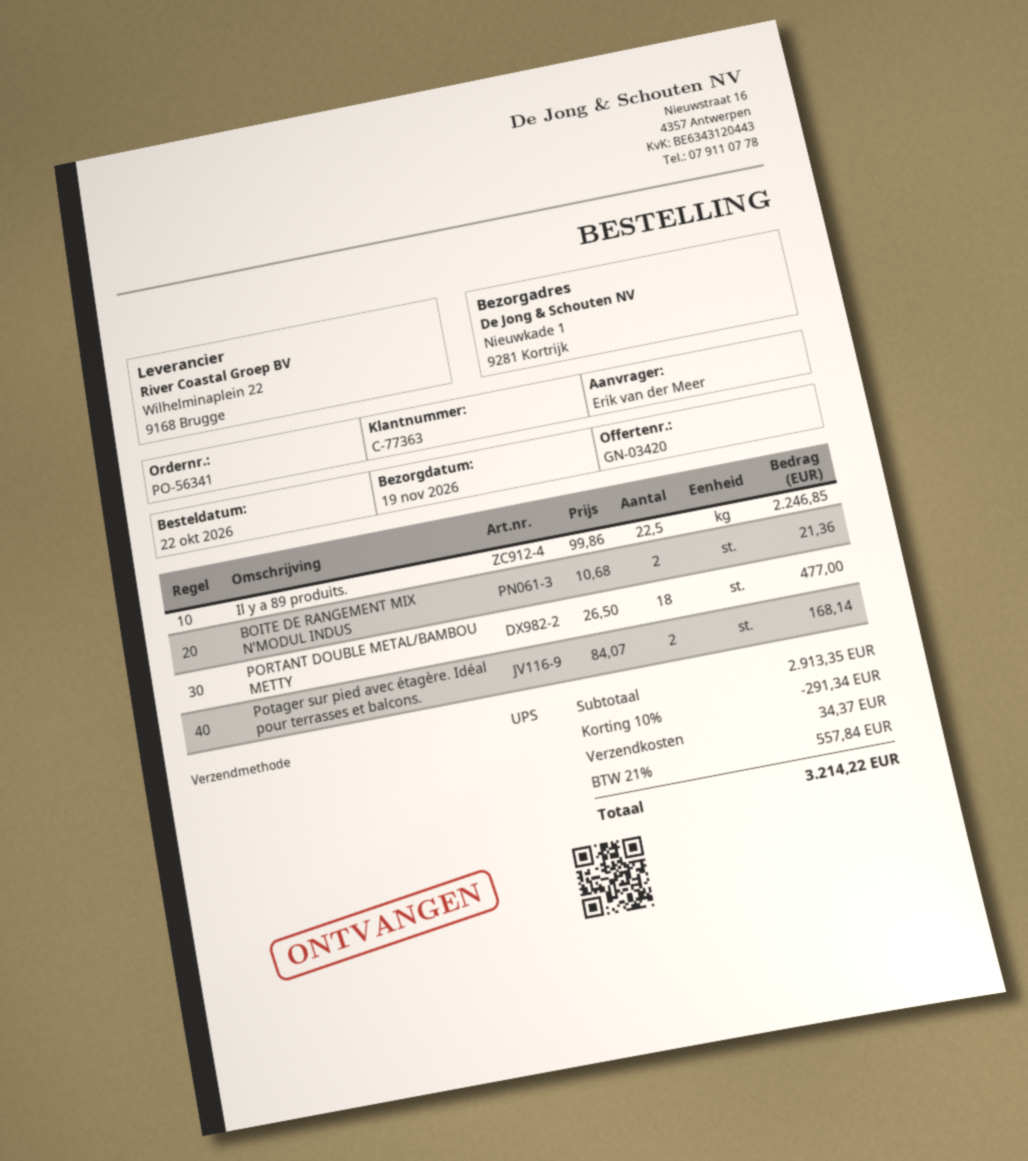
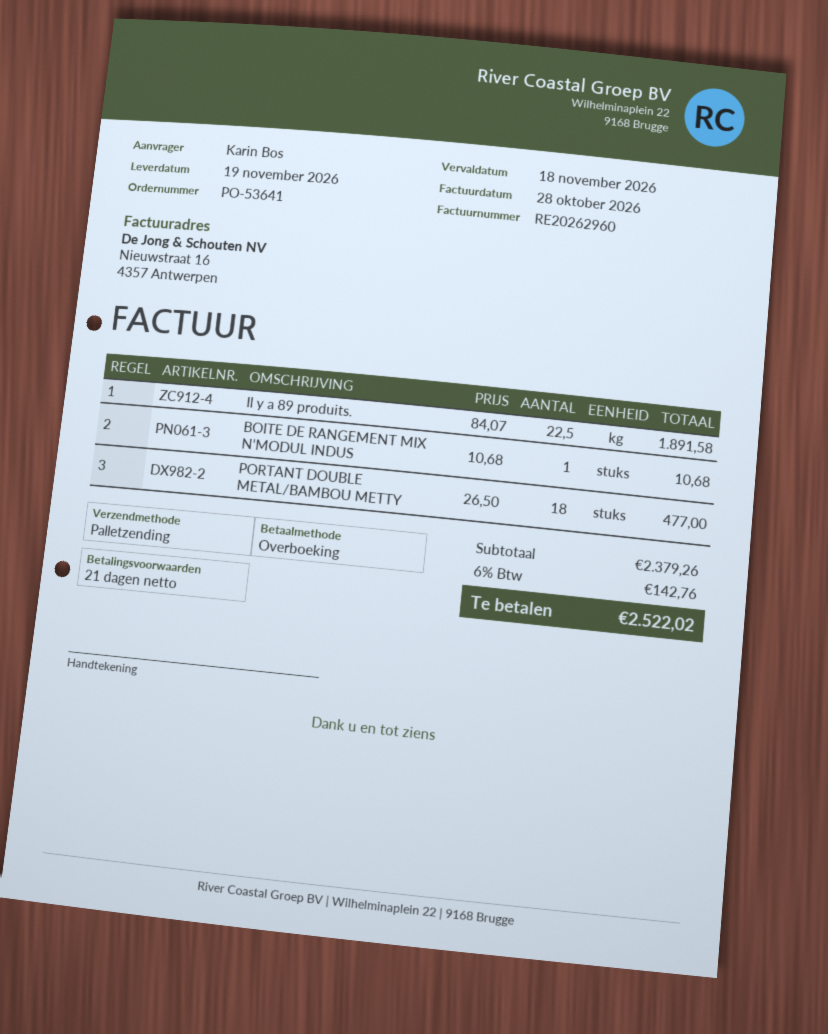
order number: PO-56341 -> PO-53641
ordered by: Erik van der Meer -> Karin Bos
shipping method: UPS -> pallet freight
Il y a 89 produits.: 22.5 x 99.86 = 2246.85 -> 22.5 x 84.07 = 1891.58
BOITE DE RANGEMENT MIX N'MODUL INDUS: 2 x 10.68 = 21.36 -> 1 x 10.68 = 10.68
Potager sur pied avec étagère. Idéal pour terrasses et balcons.: 2 x 84.07 = 168.14 -> none
subtotal: 2913.35 -> 2379.26
discount: 10% = 291.34 -> none
shipping: 34.37 -> none
tax: 21% = 557.84 -> 6% = 142.76
total: 3214.22 -> 2522.02

